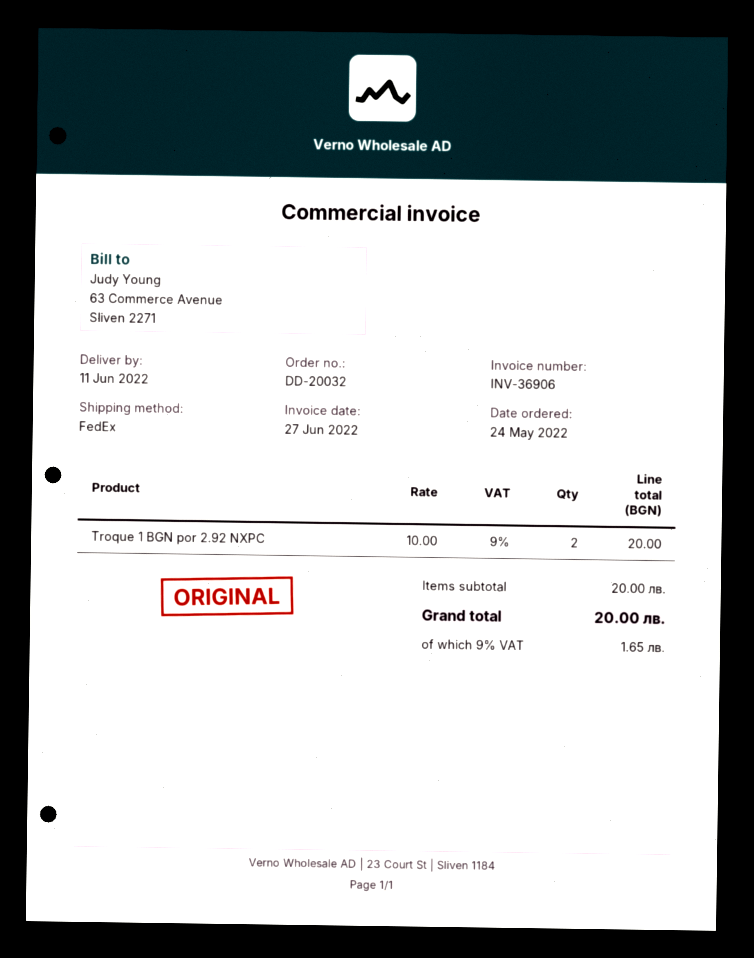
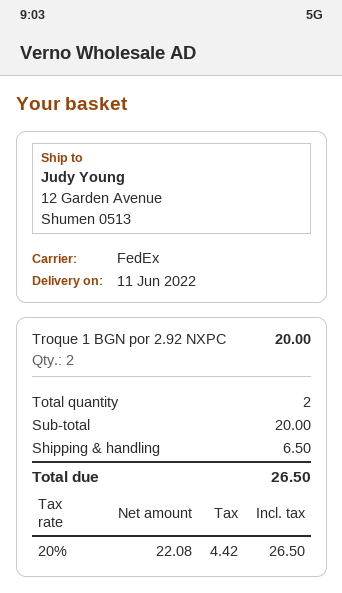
shipping: none -> 6.50
tax: 9% = 1.65 -> 20% = 4.42
total: 20.00 -> 26.50

